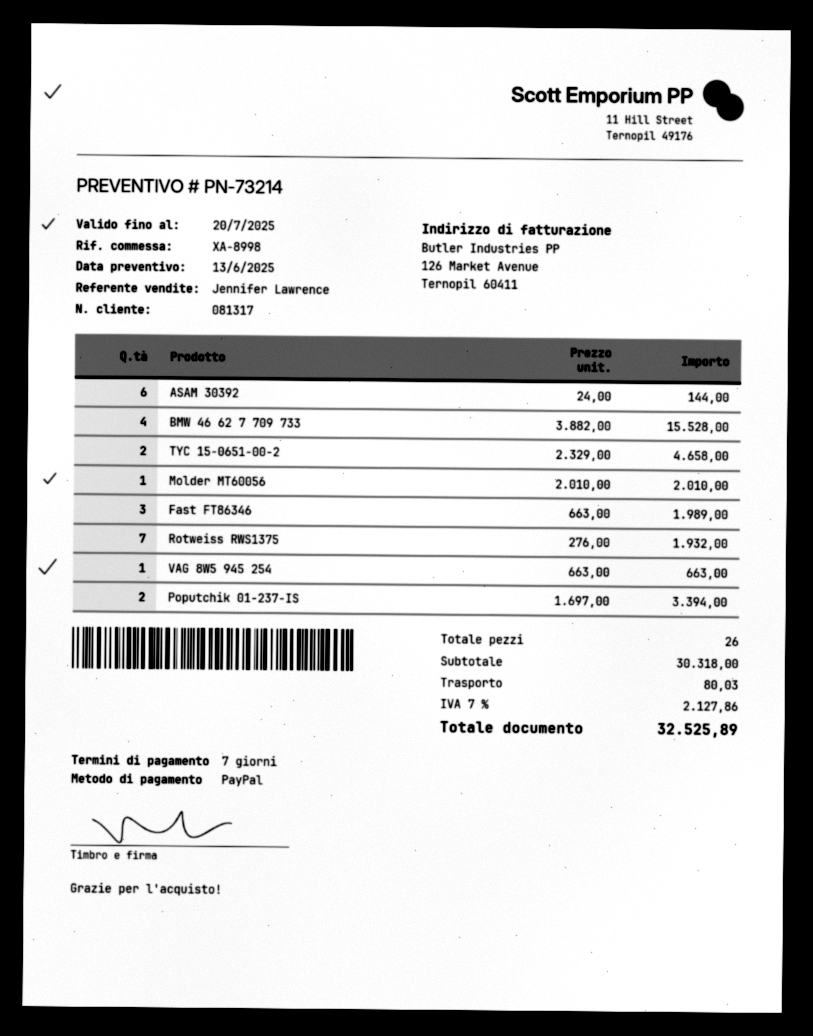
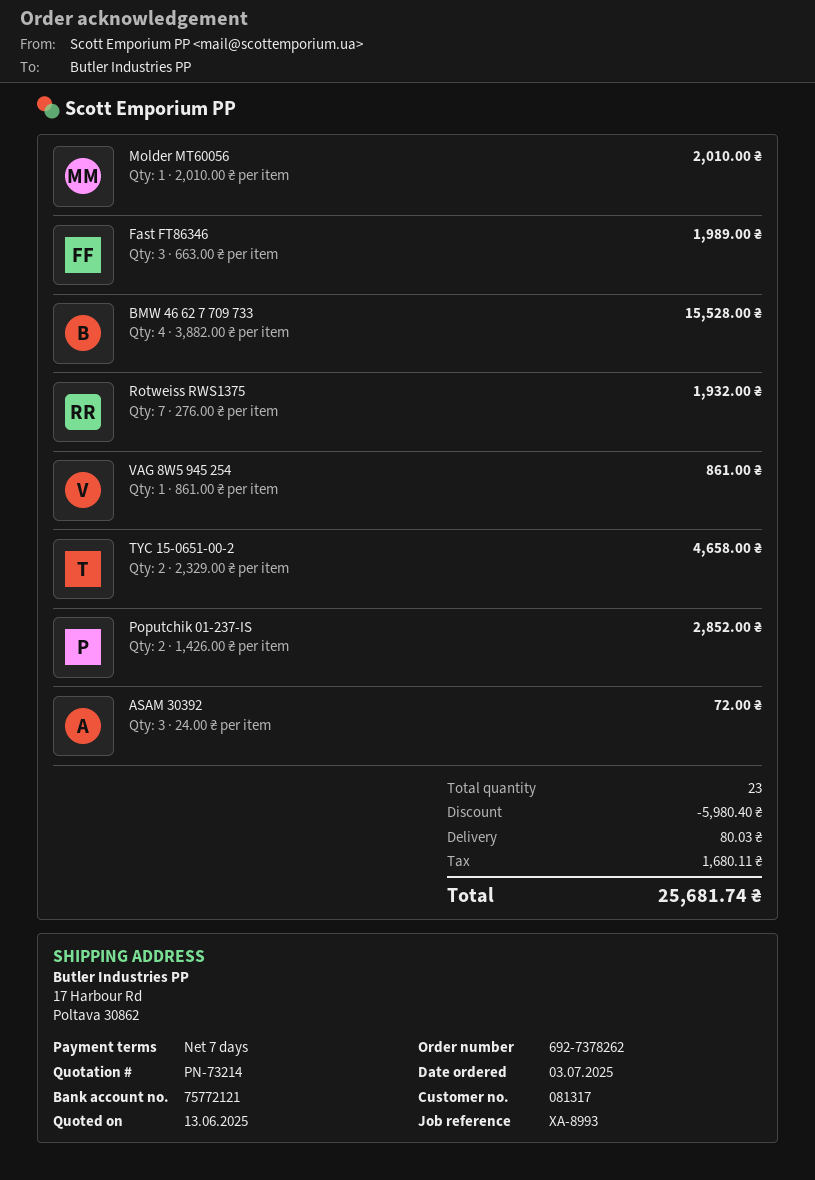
reference: XA-8998 -> XA-8993
ASAM 30392: 6 x 24.00 = 144.00 -> 3 x 24.00 = 72.00
VAG 8W5 945 254: 1 x 663.00 = 663.00 -> 1 x 861.00 = 861.00
Poputchik 01-237-IS: 2 x 1697.00 = 3394.00 -> 2 x 1426.00 = 2852.00
total quantity: 26 -> 23
discount: none -> 5980.40
tax: 2127.86 -> 1680.11
total: 32525.89 -> 25681.74

